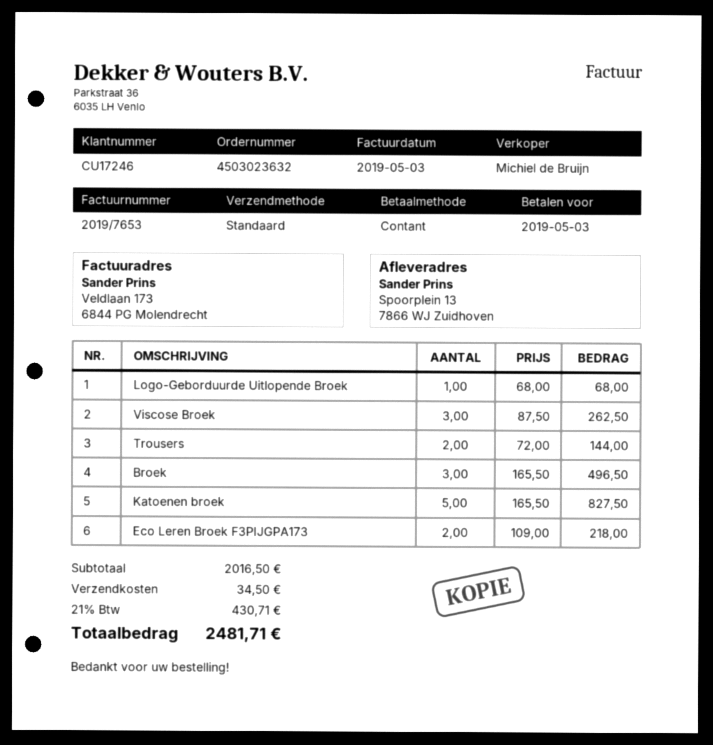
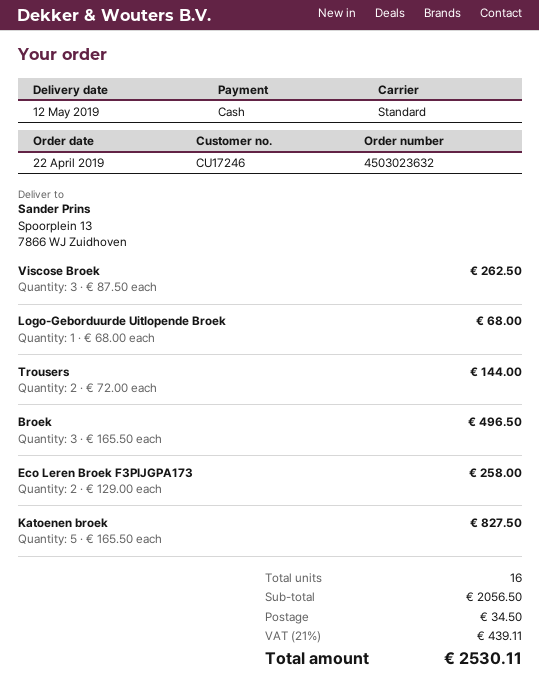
Eco Leren Broek F3PIJGPA173: 2 x 109.00 = 218.00 -> 2 x 129.00 = 258.00
subtotal: 2016.50 -> 2056.50
tax: 21% = 430.71 -> 21% = 439.11
total: 2481.71 -> 2530.11

